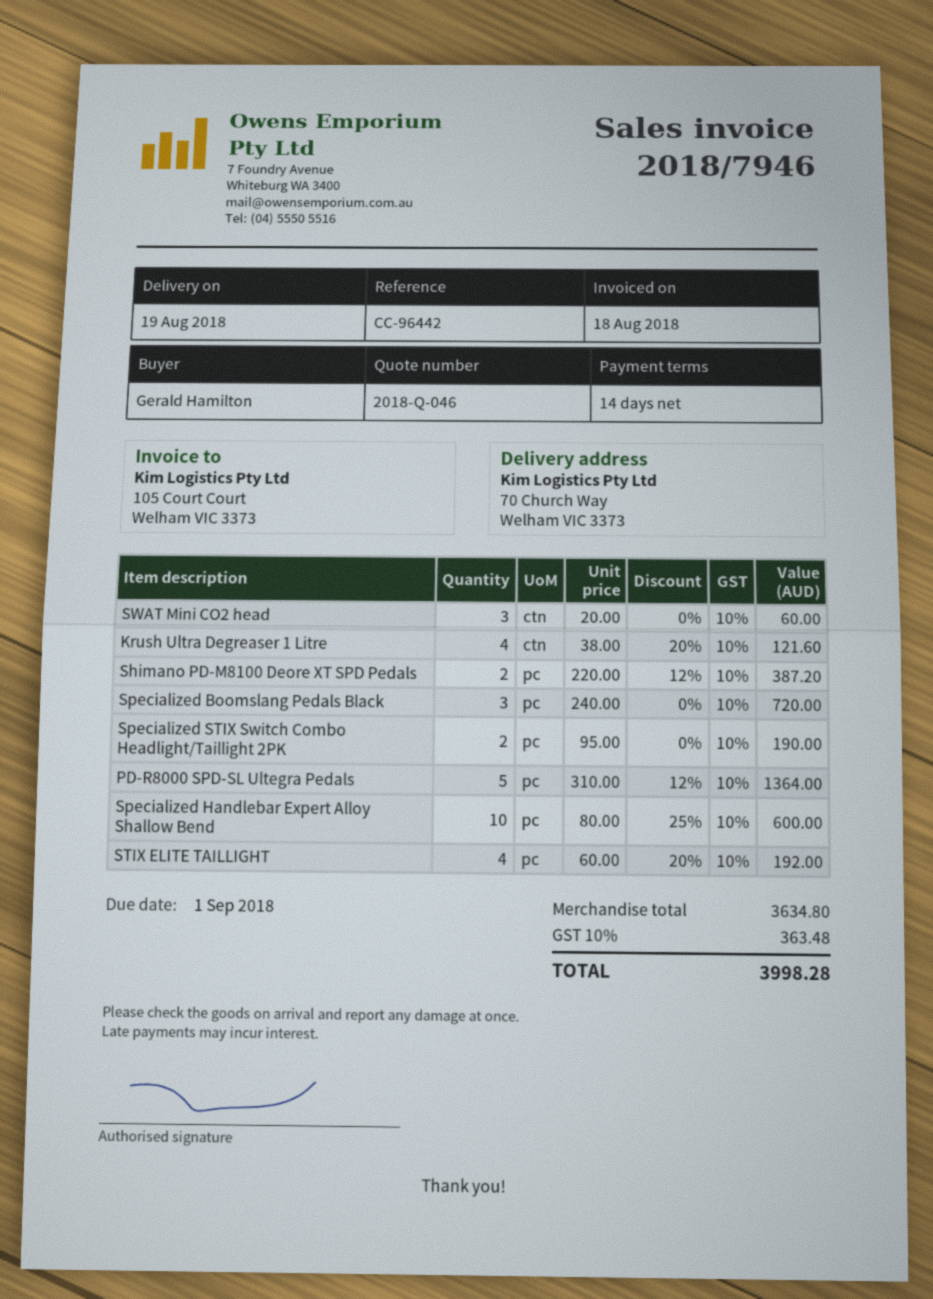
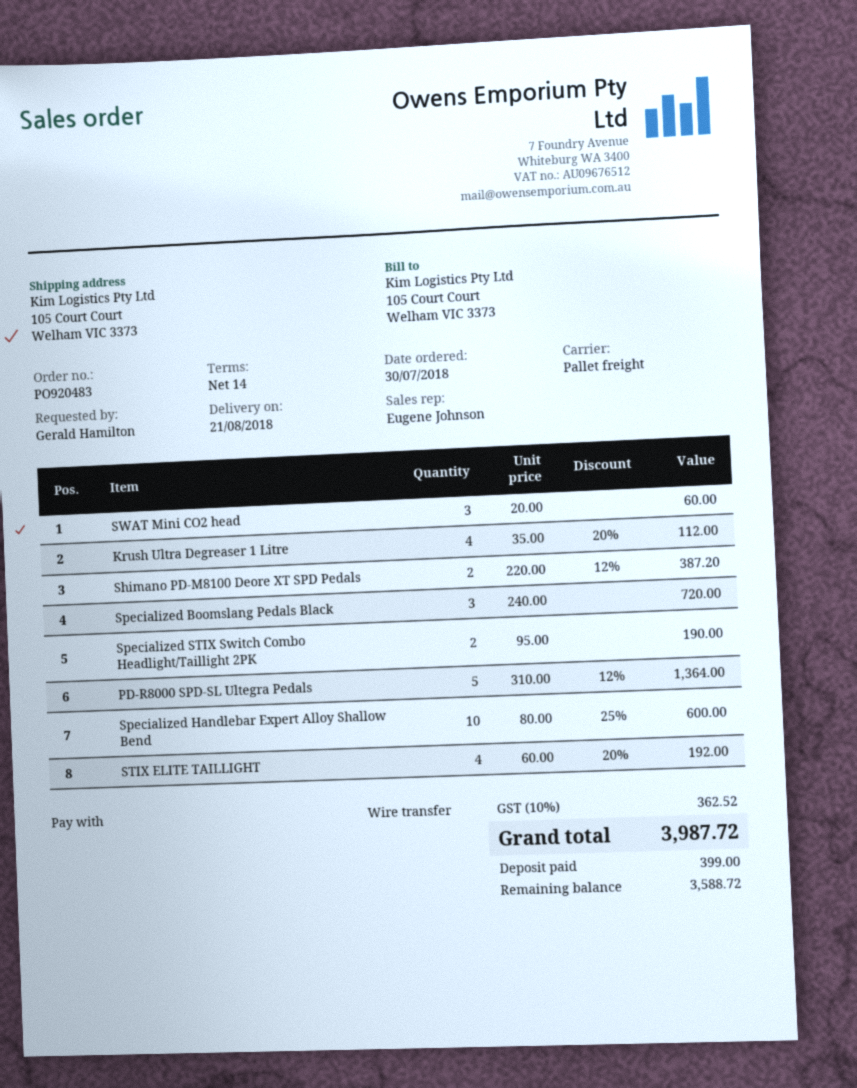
delivery date: 2018-08-19 -> 2018-08-21
ship to: 70 Church Way, Welham VIC 3373 -> 105 Court Court, Welham VIC 3373
Krush Ultra Degreaser 1 Litre: 4 x 38.00 - 20% = 121.60 -> 4 x 35.00 - 20% = 112.00
tax: 10% = 363.48 -> 10% = 362.52
total: 3998.28 -> 3987.72

